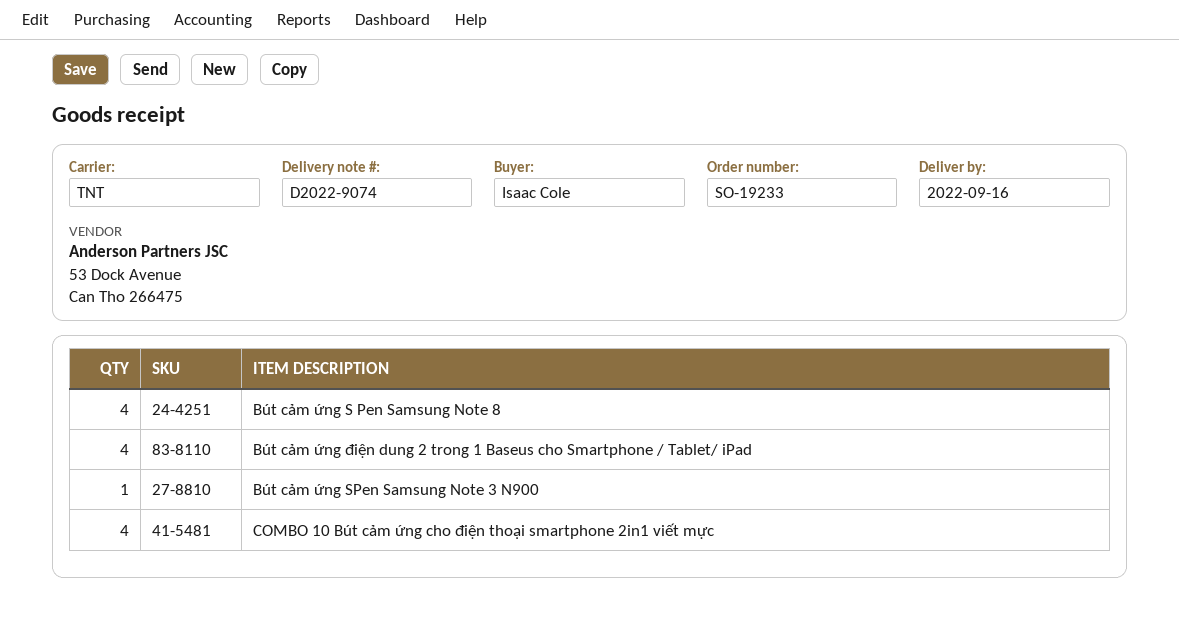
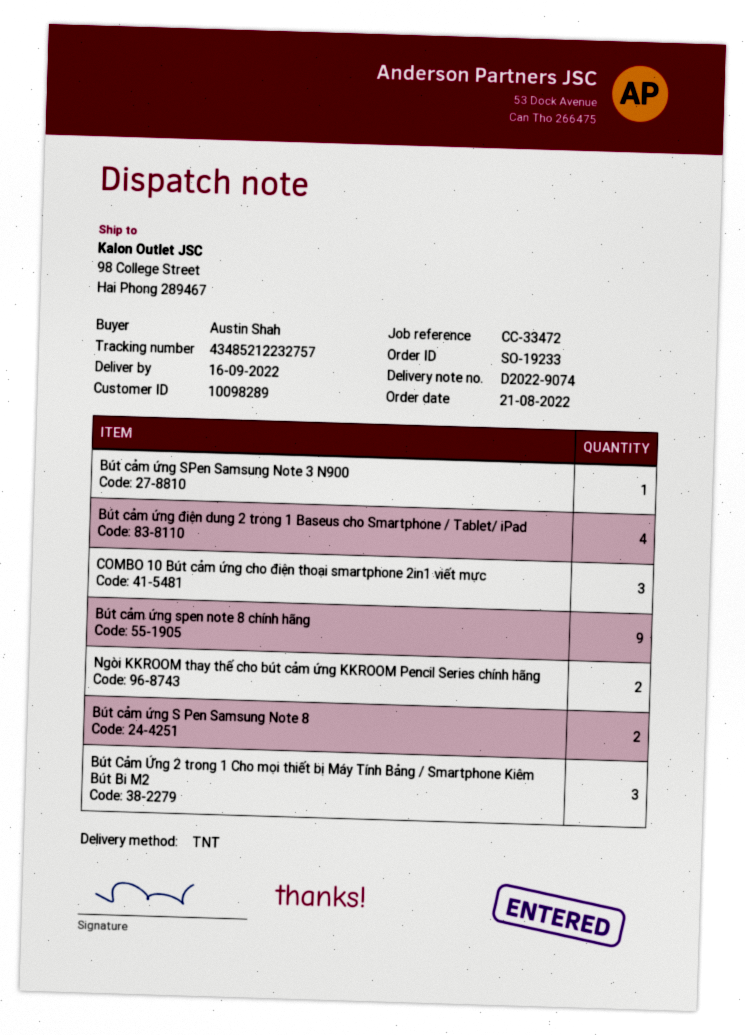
ordered by: Isaac Cole -> Austin Shah
Bút cảm ứng S Pen Samsung Note 8: 4 -> 2
COMBO 10 Bút cảm ứng cho điện thoại smartphone 2in1 viết mực: 4 -> 3
Bút cảm ứng spen note 8 chính hãng: none -> 9
Ngòi KKROOM thay thế cho bút cảm ứng KKROOM Pencil Series chính hãng: none -> 2
Bút Cảm Ứng 2 trong 1 Cho mọi thiết bị Máy Tính Bảng / Smartphone Kiêm Bút Bi M2: none -> 3

